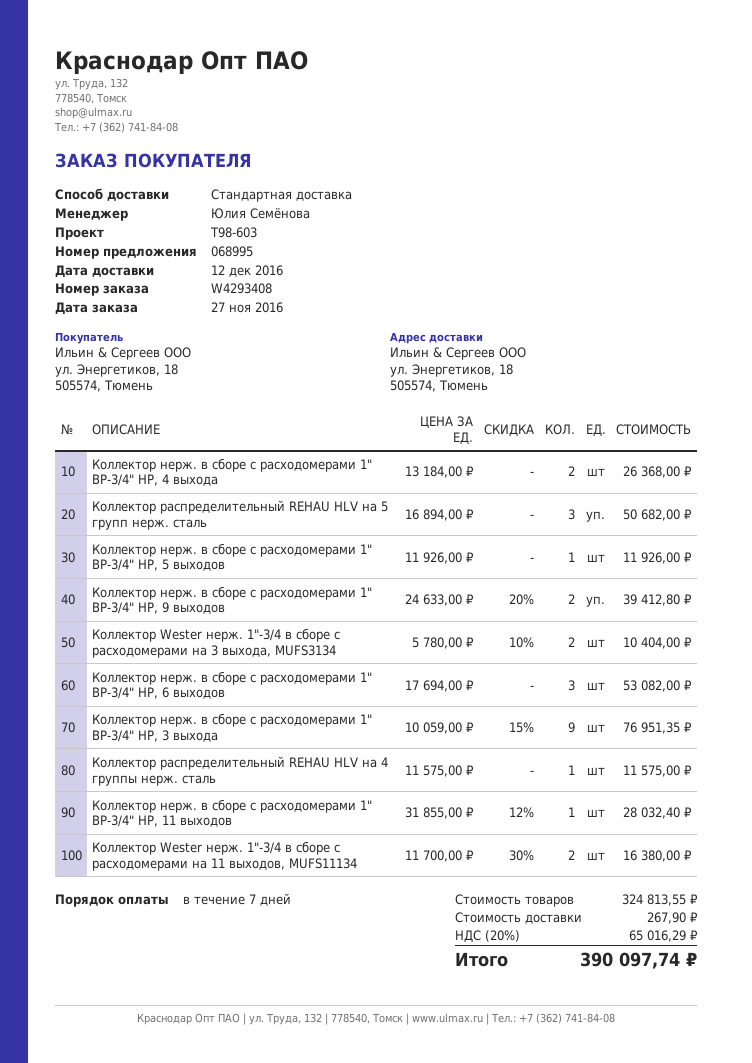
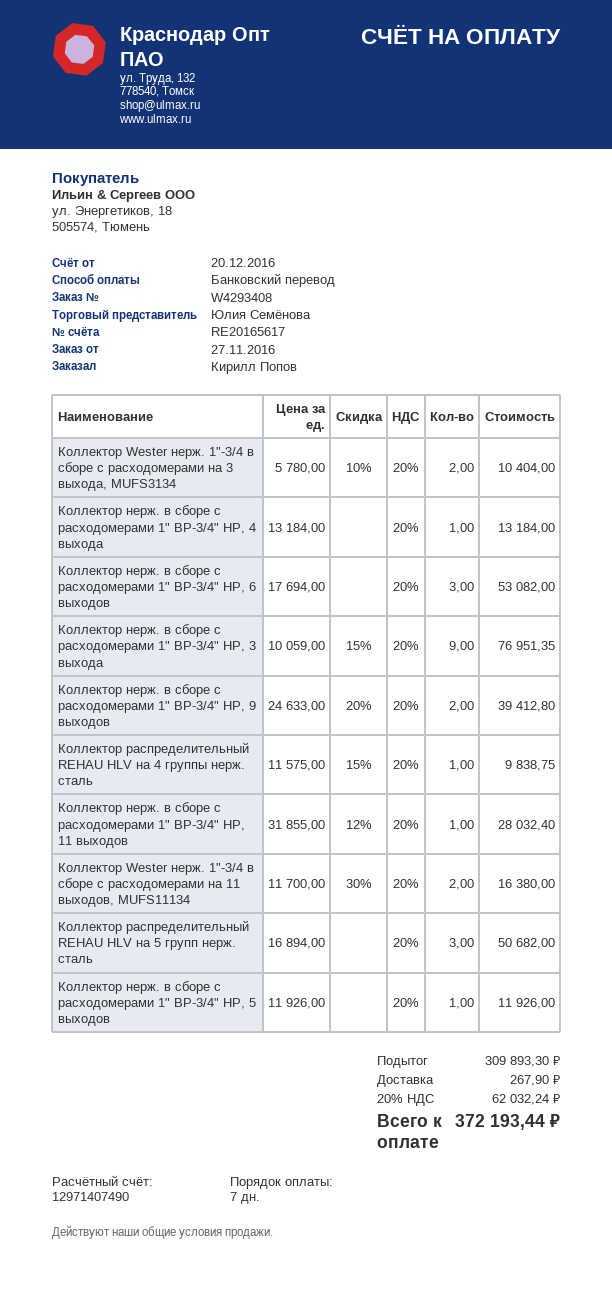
Коллектор нерж. в сборе с расходомерами 1" ВР-3/4" НР, 4 выхода: 2 x 13184.00 = 26368.00 -> 1 x 13184.00 = 13184.00
Коллектор распределительный REHAU HLV на 4 группы нерж. сталь: 1 x 11575.00 = 11575.00 -> 1 x 11575.00 - 15% = 9838.75
subtotal: 324813.55 -> 309893.30
tax: 20% = 65016.29 -> 20% = 62032.24
total: 390097.74 -> 372193.44

